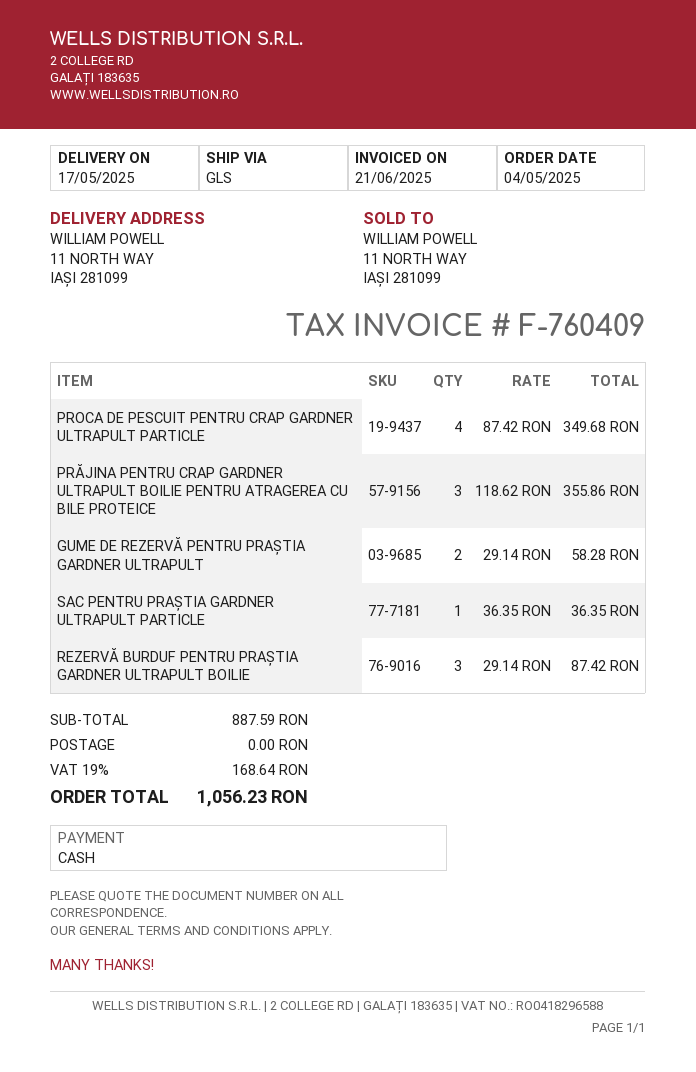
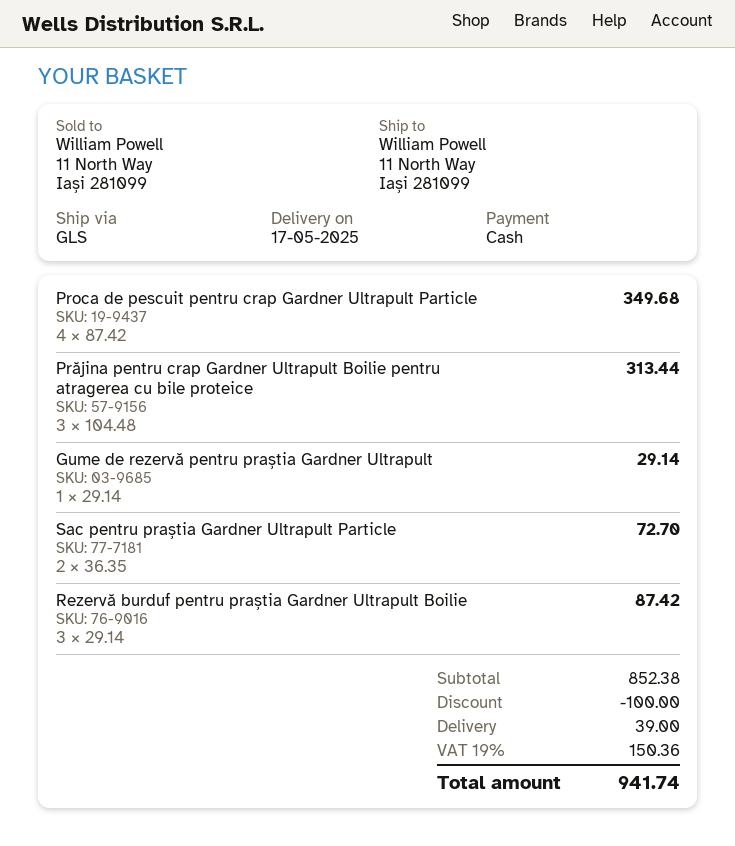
PRĂJINA PENTRU CRAP GARDNER ULTRAPULT BOILIE PENTRU ATRAGEREA CU BILE PROTEICE: 3 x 118.62 = 355.86 -> 3 x 104.48 = 313.44
GUME DE REZERVĂ PENTRU PRAȘTIA GARDNER ULTRAPULT: 2 x 29.14 = 58.28 -> 1 x 29.14 = 29.14
SAC PENTRU PRAȘTIA GARDNER ULTRAPULT PARTICLE: 1 x 36.35 = 36.35 -> 2 x 36.35 = 72.70
subtotal: 887.59 -> 852.38
discount: none -> 100.00
shipping: 0.00 -> 39.00
tax: 19% = 168.64 -> 19% = 150.36
total: 1056.23 -> 941.74

